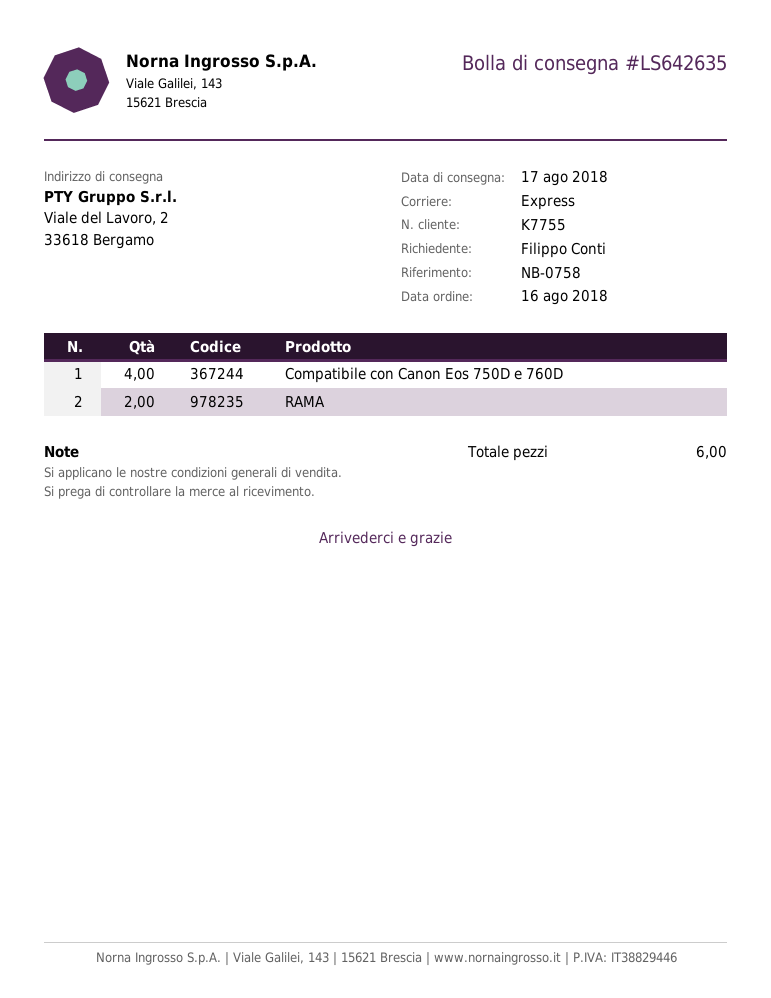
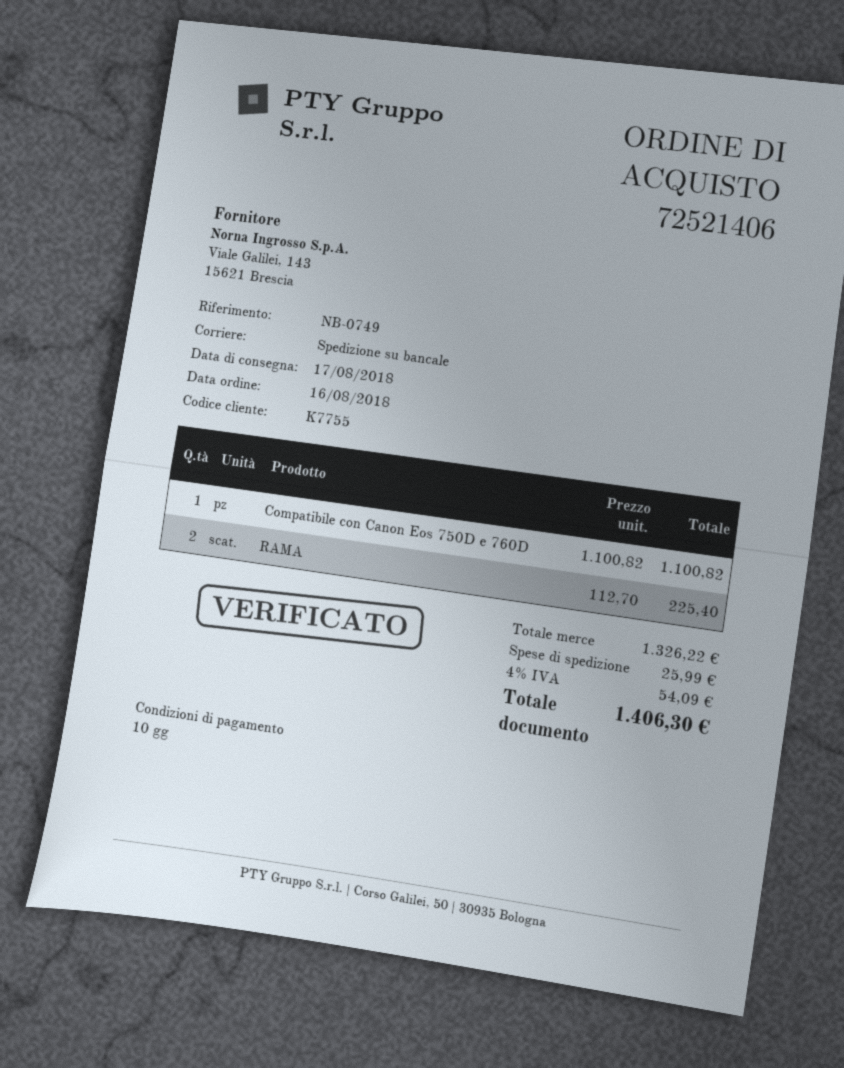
reference: NB-0758 -> NB-0749
shipping method: express -> pallet freight
Compatibile con Canon Eos 750D e 760D: 4 -> 1

